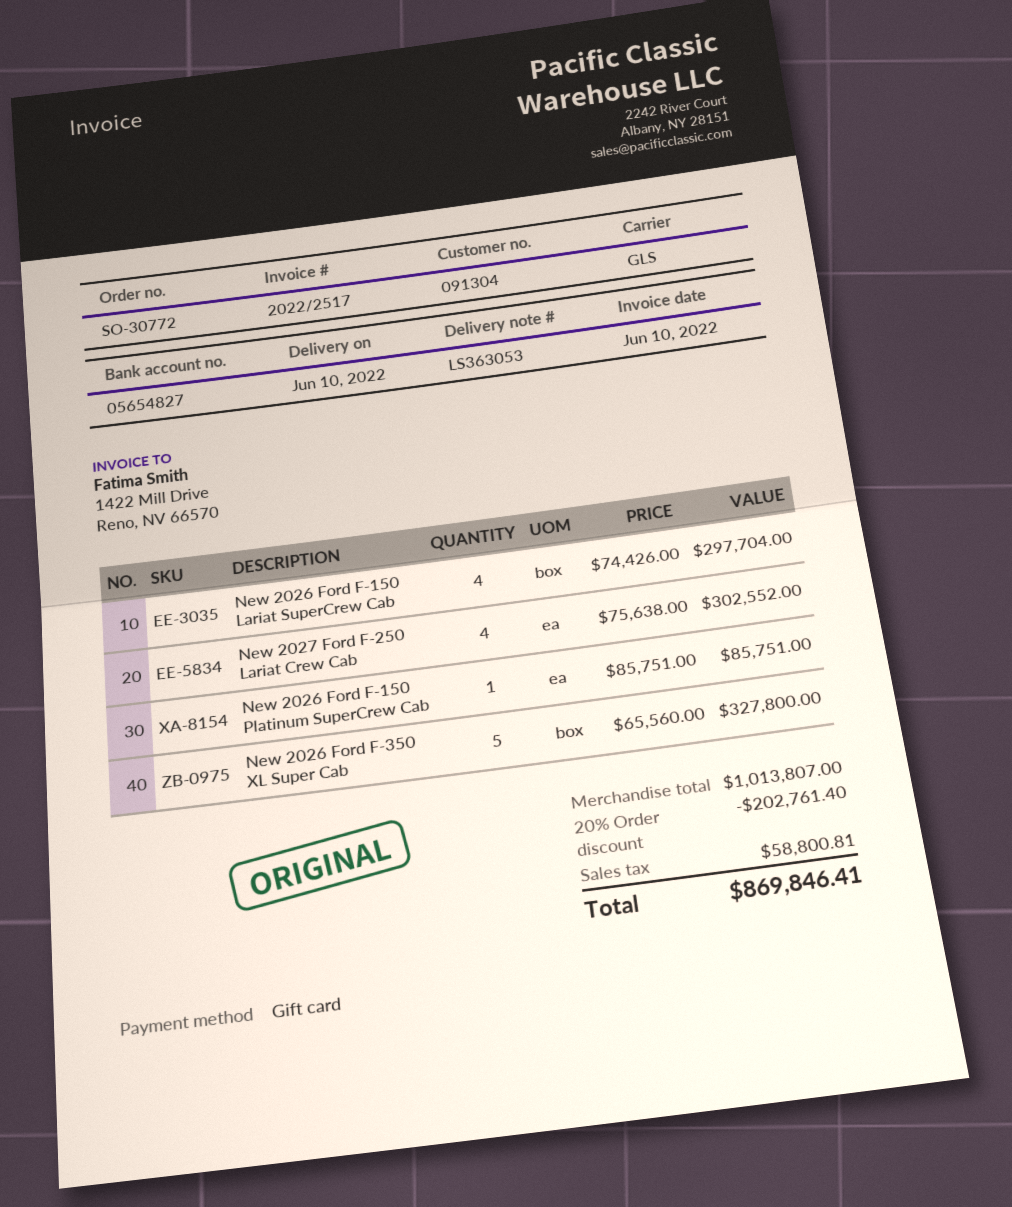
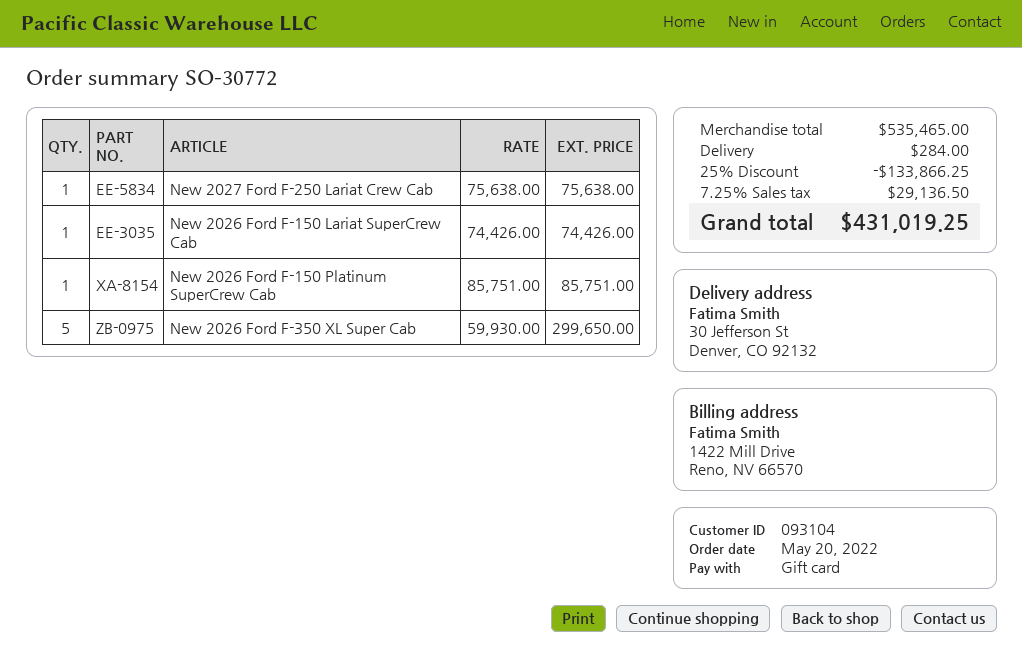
customer number: 091304 -> 093104
New 2026 Ford F-150 Lariat SuperCrew Cab: 4 x 74426.00 = 297704.00 -> 1 x 74426.00 = 74426.00
New 2027 Ford F-250 Lariat Crew Cab: 4 x 75638.00 = 302552.00 -> 1 x 75638.00 = 75638.00
New 2026 Ford F-350 XL Super Cab: 5 x 65560.00 = 327800.00 -> 5 x 59930.00 = 299650.00
subtotal: 1013807.00 -> 535465.00
discount: 20% = 202761.40 -> 25% = 133866.25
shipping: none -> 284.00
tax: 58800.81 -> 29136.50
total: 869846.41 -> 431019.25

